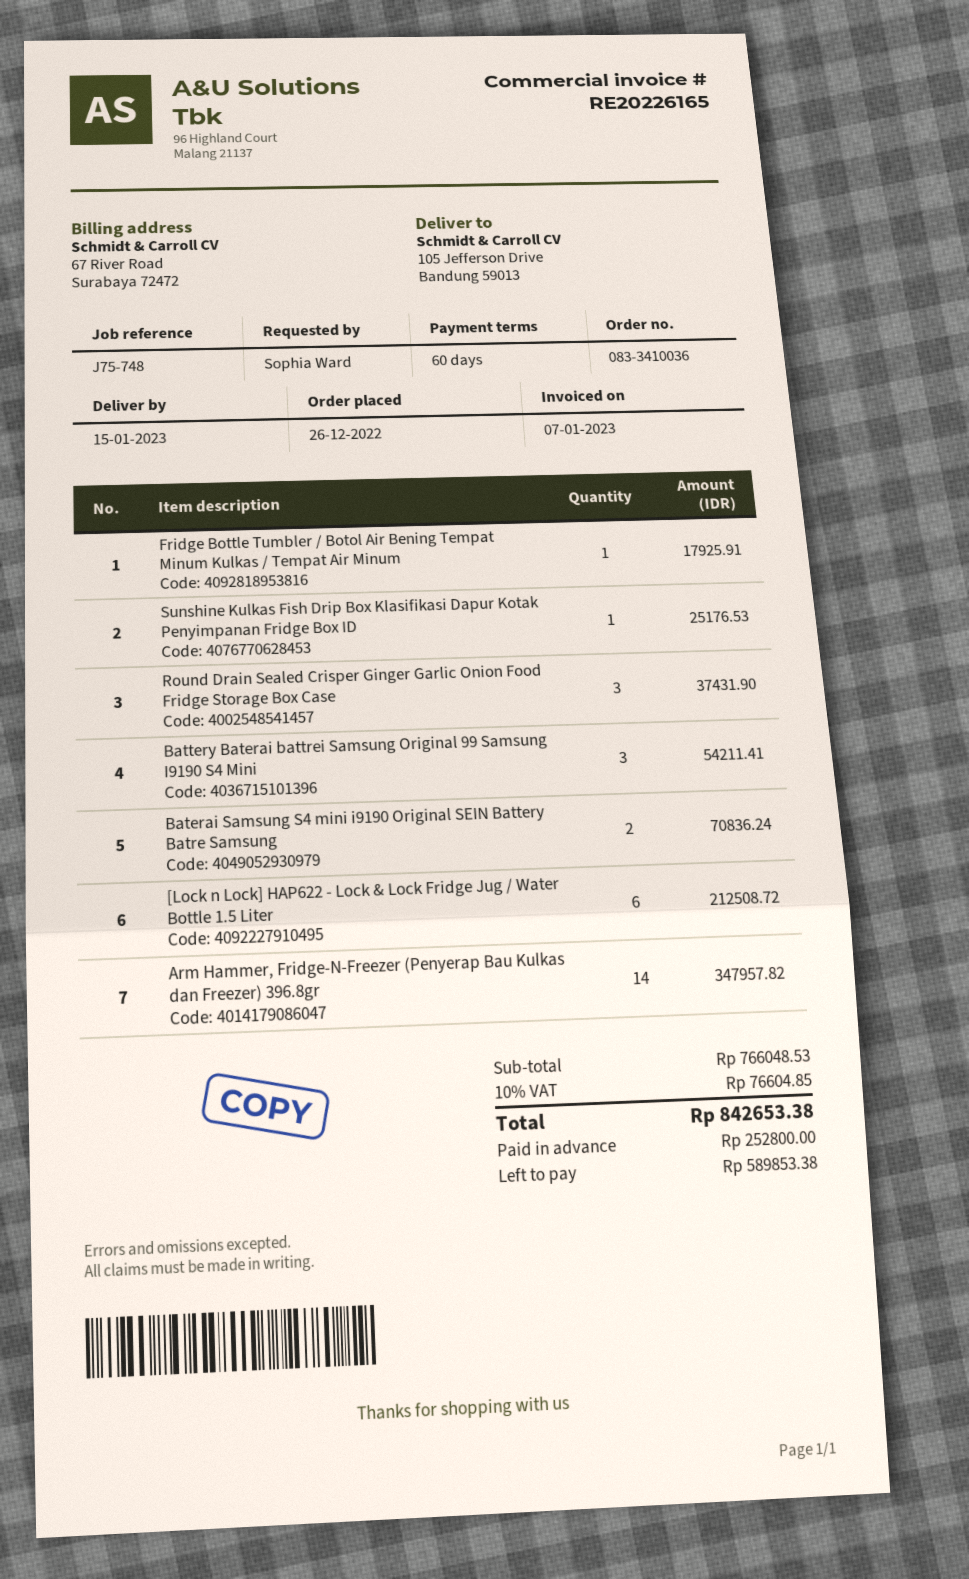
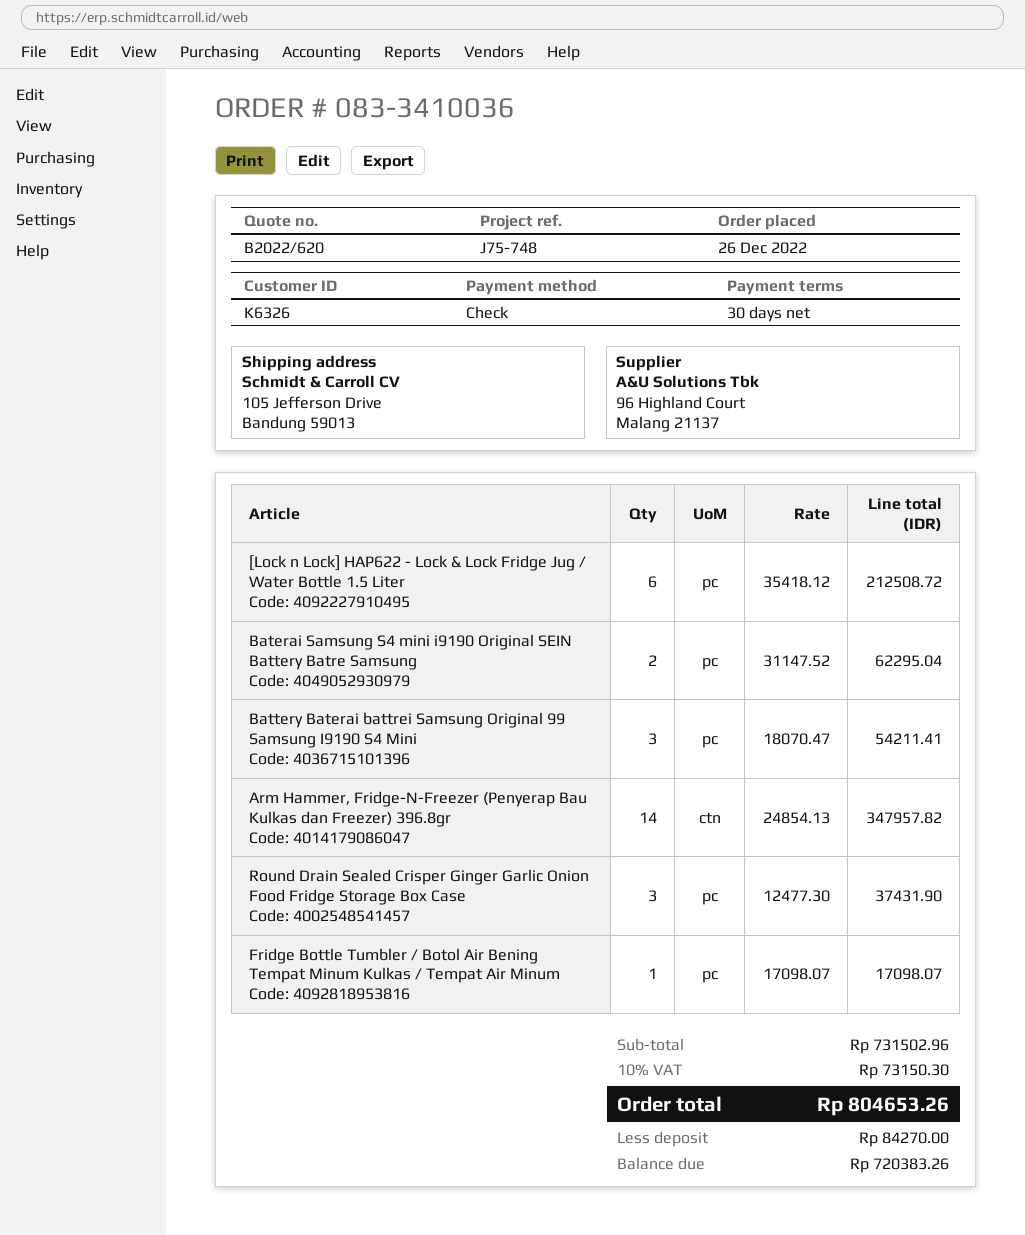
payment terms: 60 days -> 30 days
Fridge Bottle Tumbler / Botol Air Bening Tempat Minum Kulkas / Tempat Air Minum: 1 for 17925.91 -> 1 for 17098.07
Sunshine Kulkas Fish Drip Box Klasifikasi Dapur Kotak Penyimpanan Fridge Box ID: 1 for 25176.53 -> none
Baterai Samsung S4 mini i9190 Original SEIN Battery Batre Samsung: 2 for 70836.24 -> 2 for 62295.04
subtotal: 766048.53 -> 731502.96
tax: 10% = 76604.85 -> 10% = 73150.30
total: 842653.38 -> 804653.26
deposit: 252800.00 -> 84270.00
balance: 589853.38 -> 720383.26

